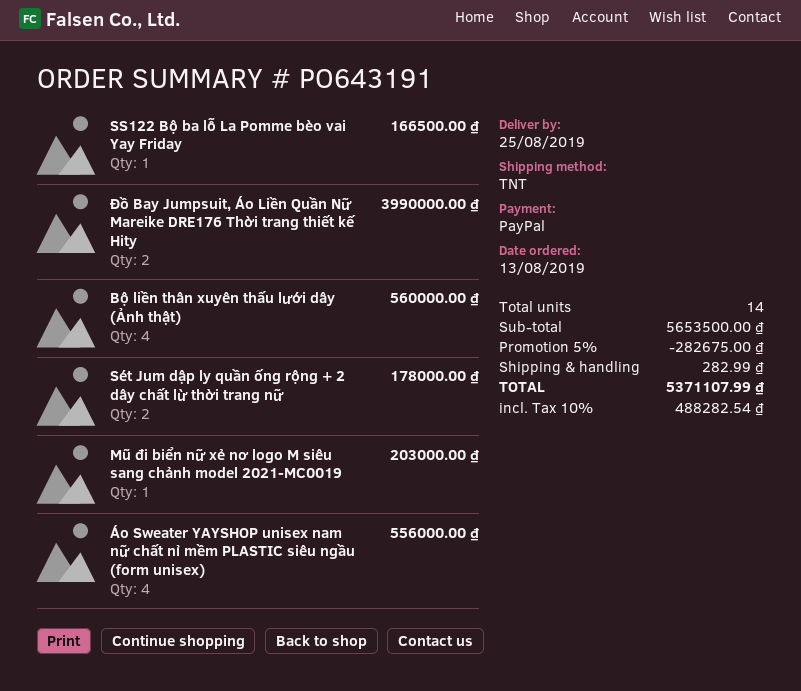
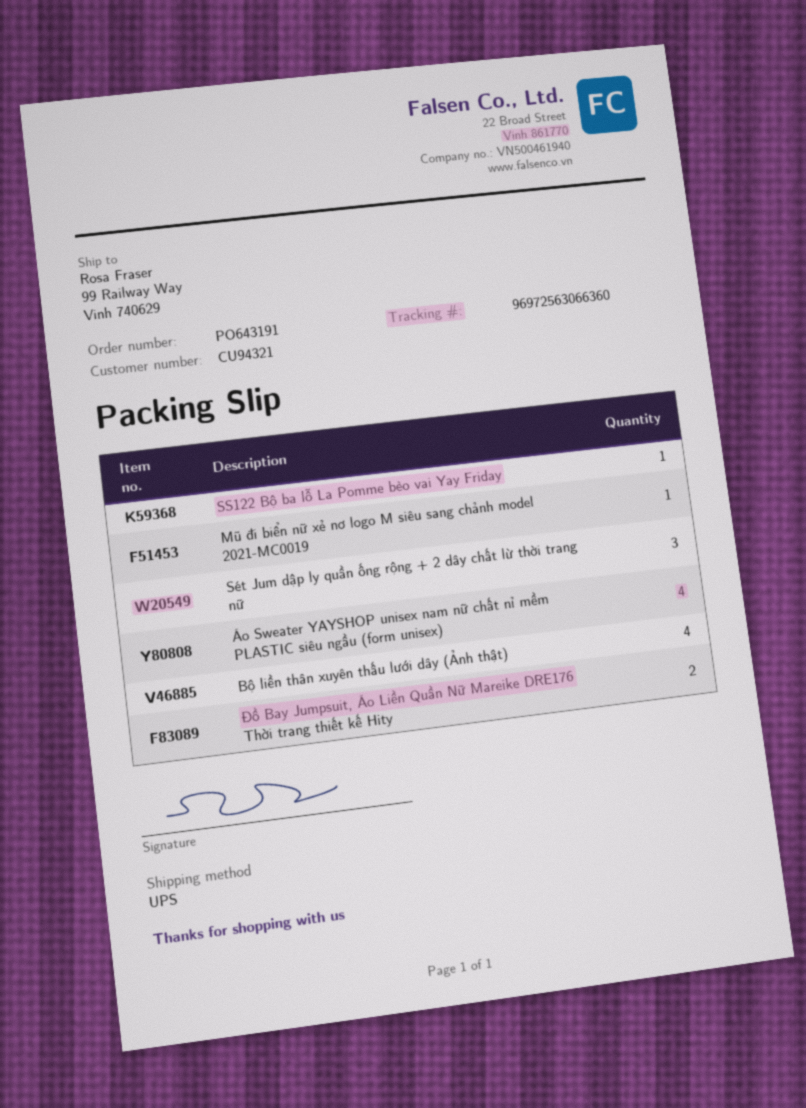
shipping method: TNT -> UPS
Sét Jum dập ly quần ống rộng + 2 dây chất lừ thời trang nữ: 2 -> 3

